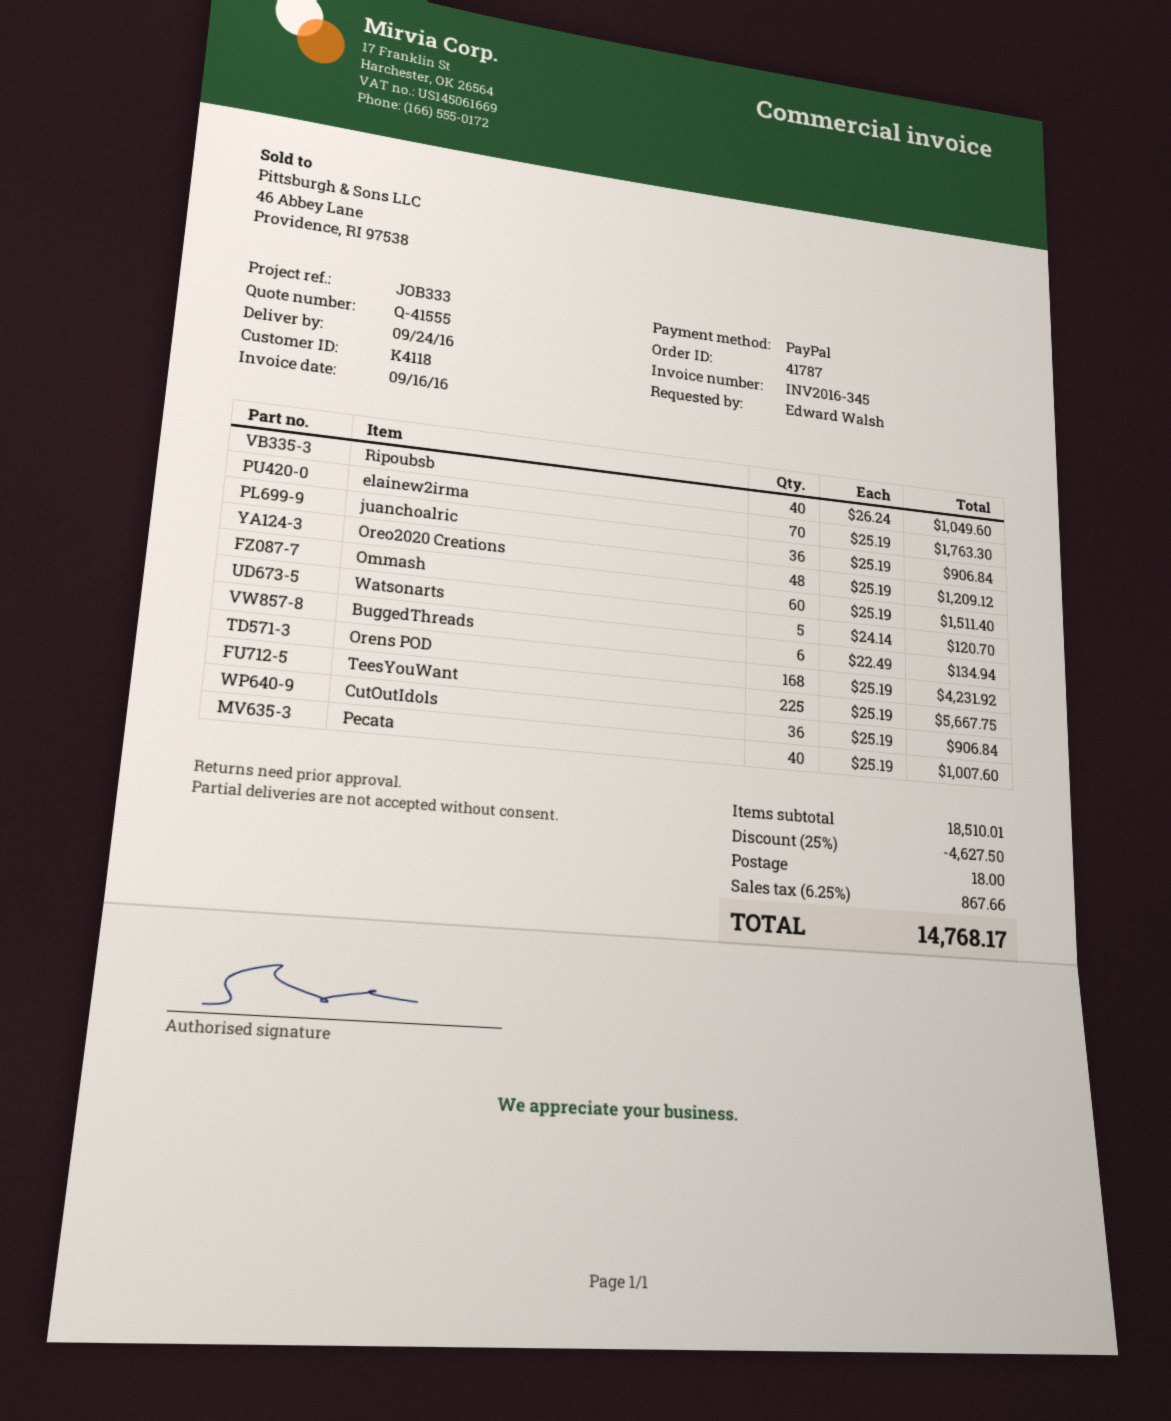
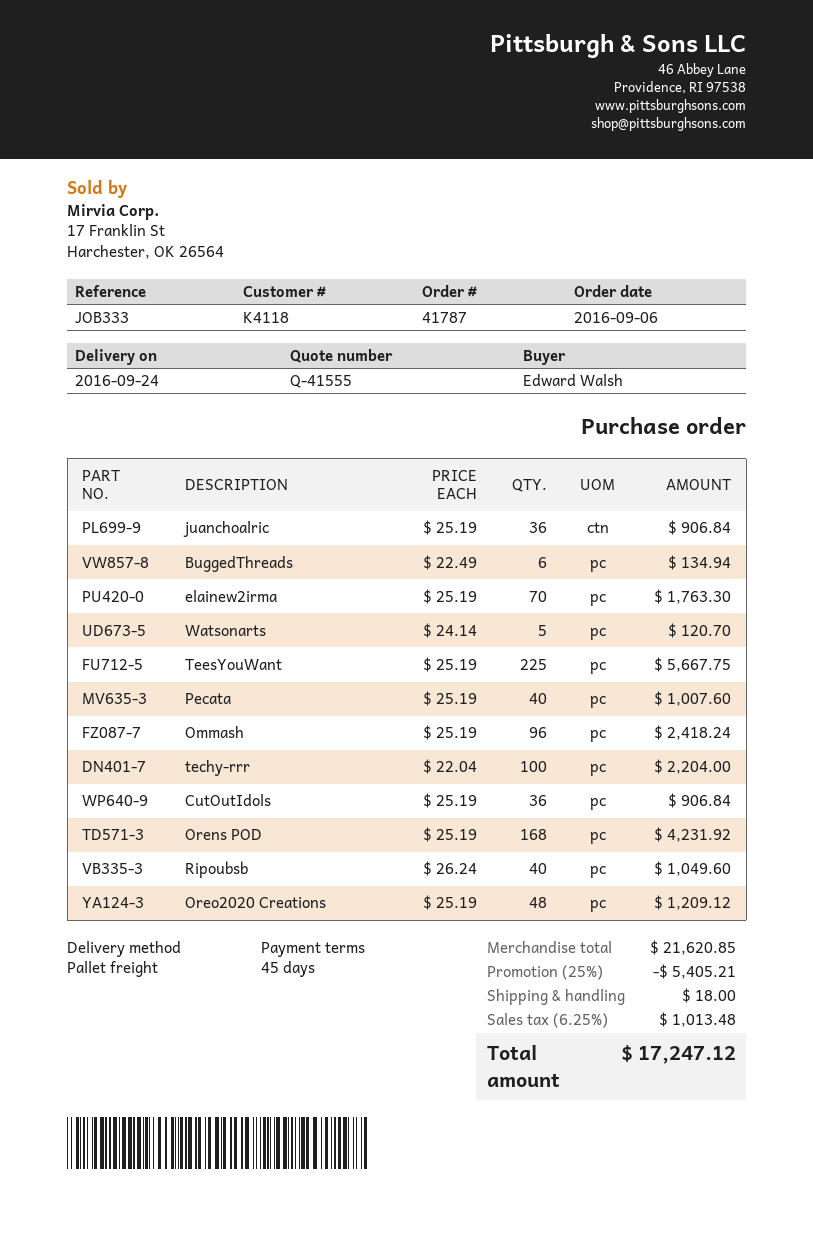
Ommash: 60 x 25.19 = 1511.40 -> 96 x 25.19 = 2418.24
techy-rrr: none -> 100 x 22.04 = 2204.00
subtotal: 18510.01 -> 21620.85
discount: 25% = 4627.50 -> 25% = 5405.21
tax: 6.25% = 867.66 -> 6.25% = 1013.48
total: 14768.17 -> 17247.12

